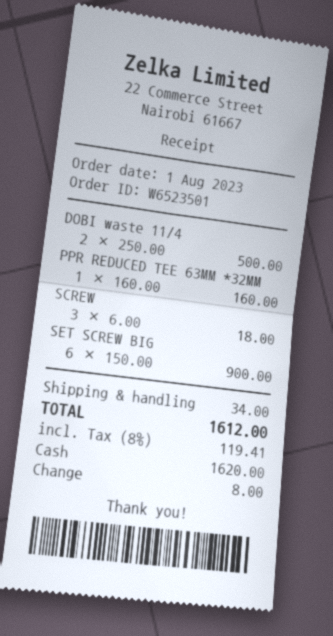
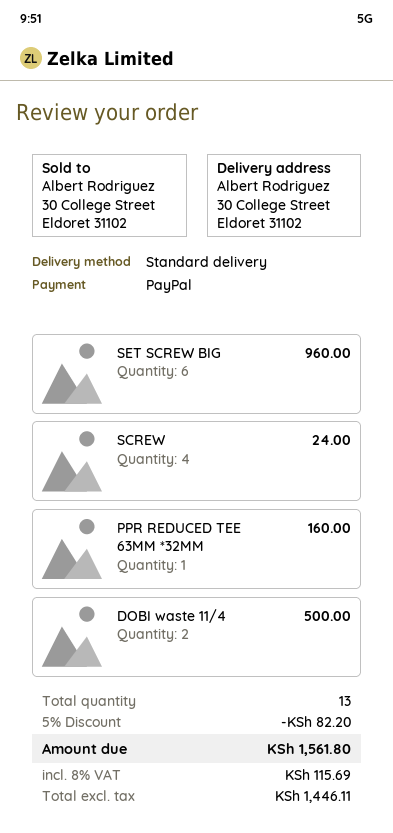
payment method: cash -> PayPal
SCREW: 3 for 18.00 -> 4 for 24.00
SET SCREW BIG: 6 for 900.00 -> 6 for 960.00
discount: none -> 5% = 82.20
shipping: 34.00 -> none
tax: 8% = 119.41 -> 8% = 115.69
total: 1612.00 -> 1561.80

